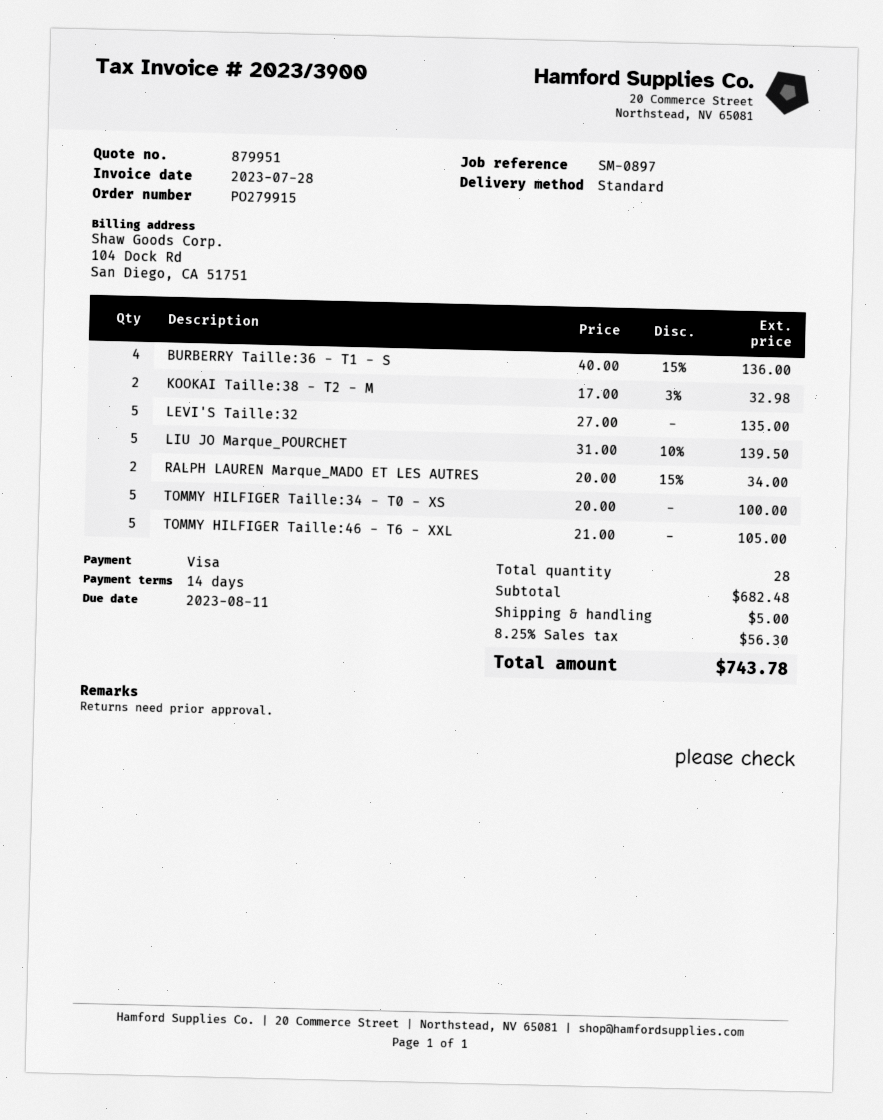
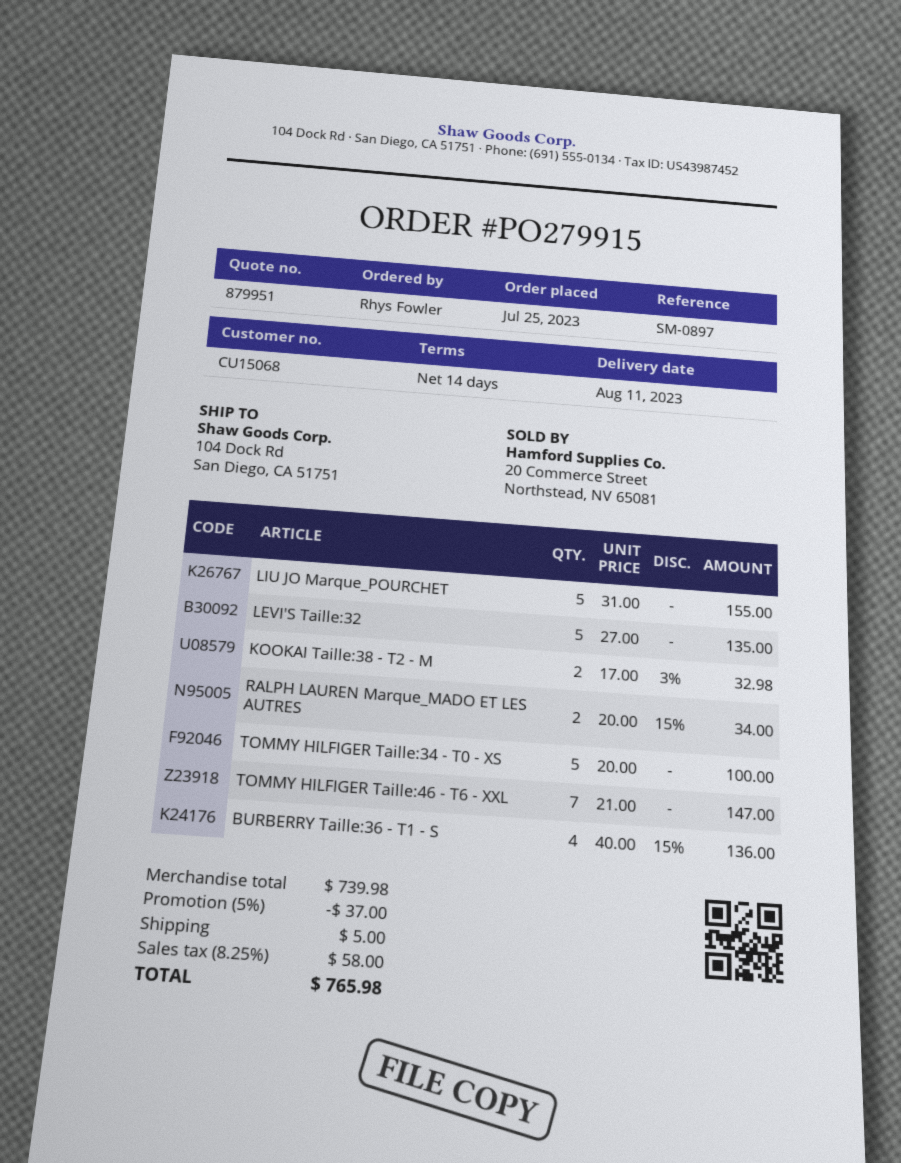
LIU JO Marque_POURCHET: 5 x 31.00 - 10% = 139.50 -> 5 x 31.00 = 155.00
TOMMY HILFIGER Taille:46 - T6 - XXL: 5 x 21.00 = 105.00 -> 7 x 21.00 = 147.00
subtotal: 682.48 -> 739.98
discount: none -> 5% = 37.00
tax: 8.25% = 56.30 -> 8.25% = 58.00
total: 743.78 -> 765.98

